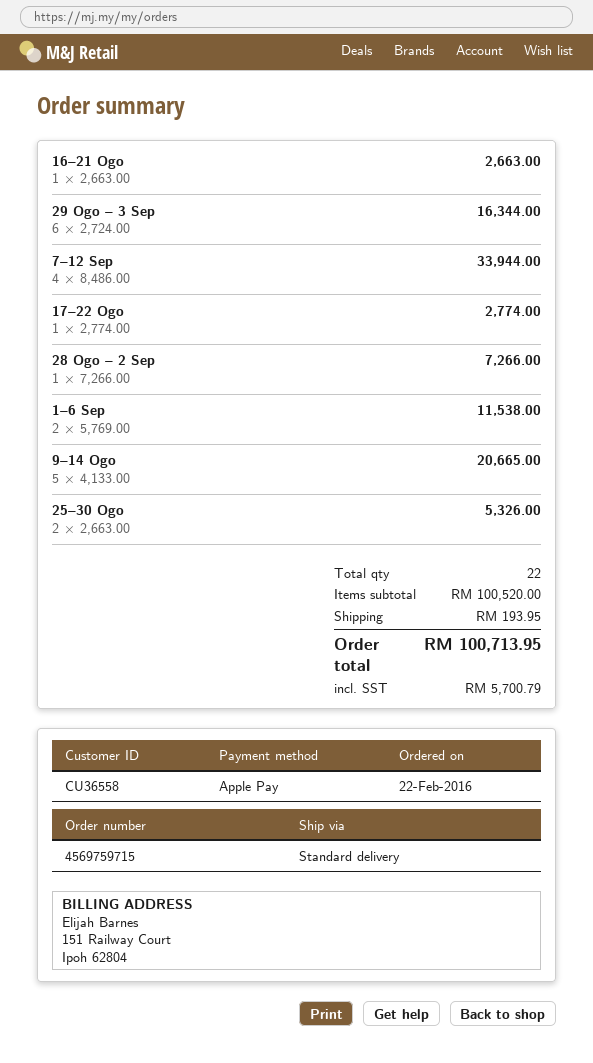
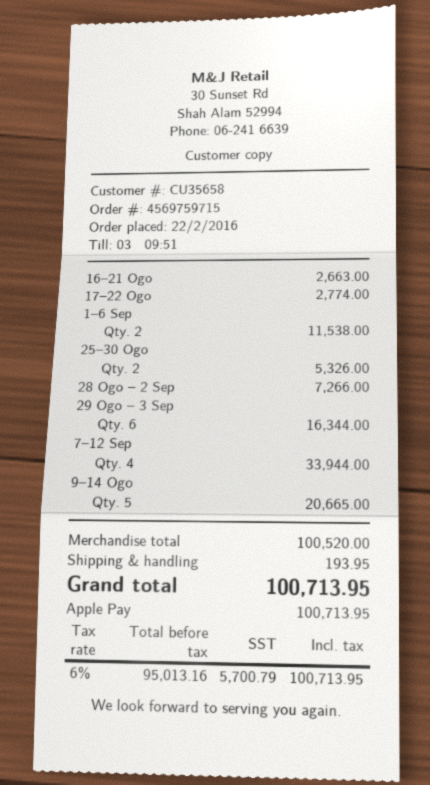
customer number: CU36558 -> CU35658

